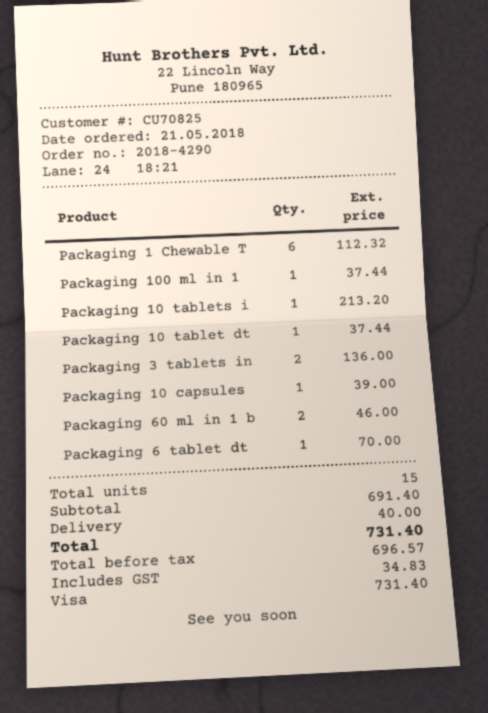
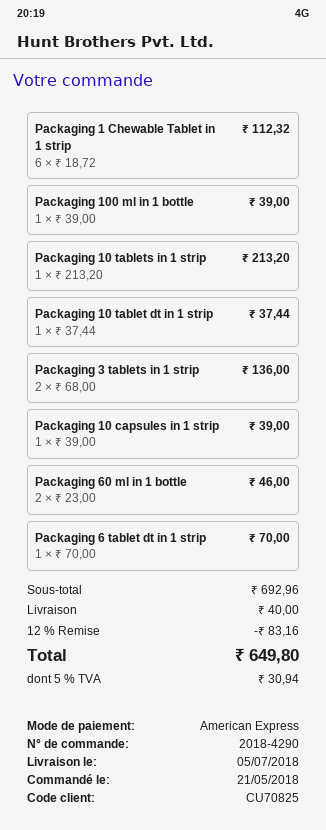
payment method: Visa -> American Express
Packaging 100 ml in 1: 1 for 37.44 -> 1 for 39.00
subtotal: 691.40 -> 692.96
discount: none -> 12% = 83.16
tax: 34.83 -> 30.94
total: 731.40 -> 649.80

